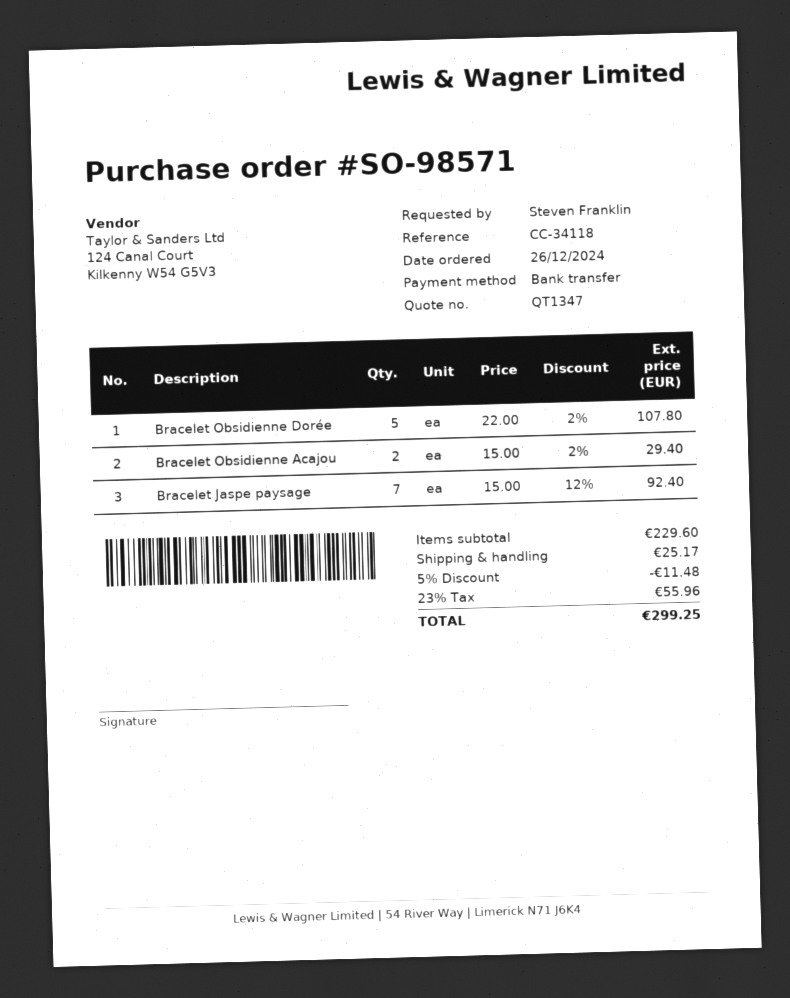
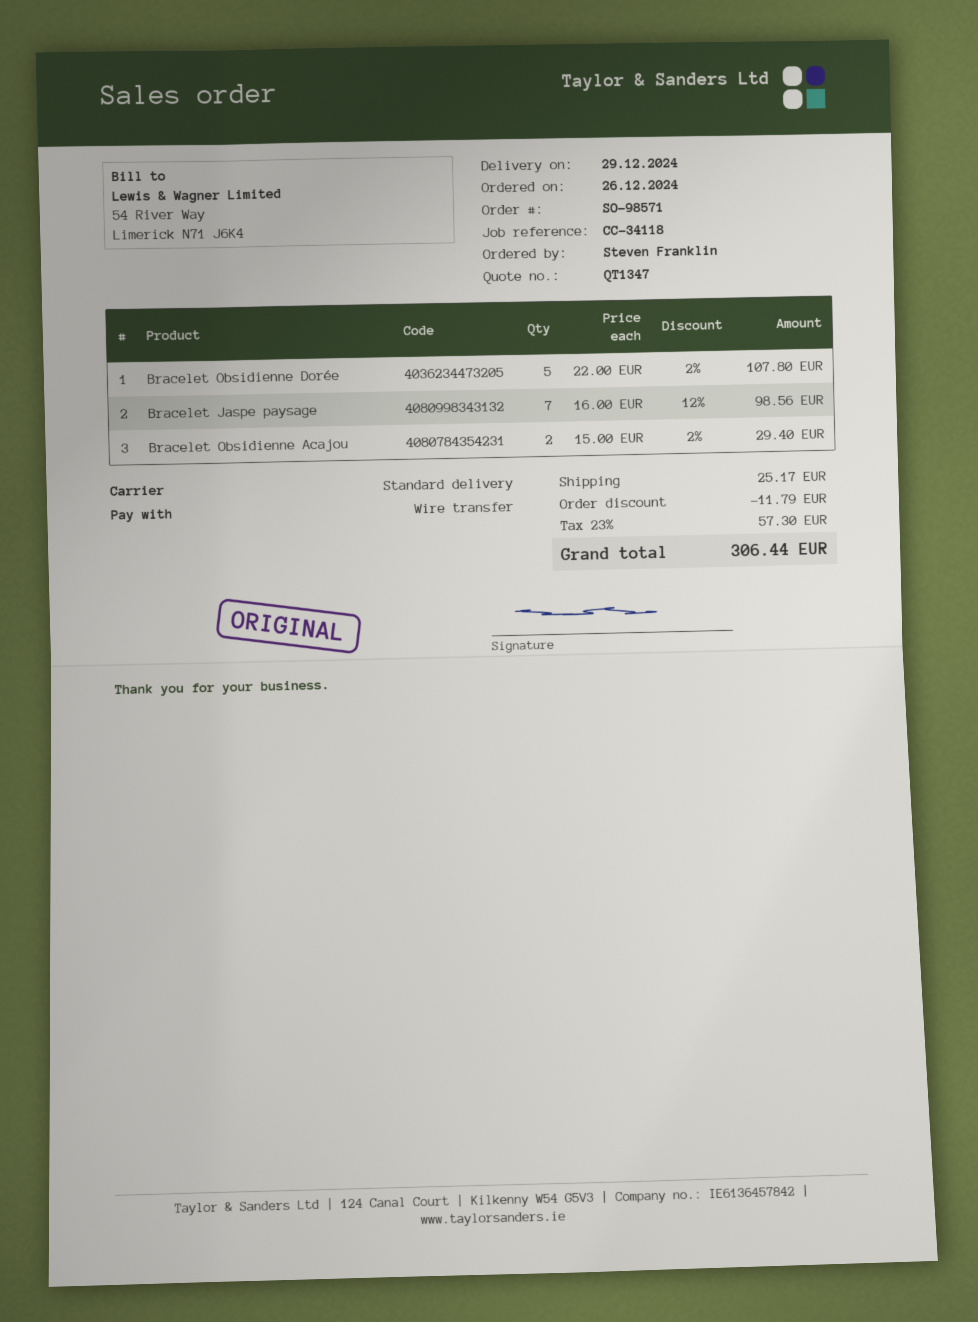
Bracelet Jaspe paysage: 7 x 15.00 - 12% = 92.40 -> 7 x 16.00 - 12% = 98.56
discount: 11.48 -> 11.79
tax: 23% = 55.96 -> 23% = 57.30
total: 299.25 -> 306.44

